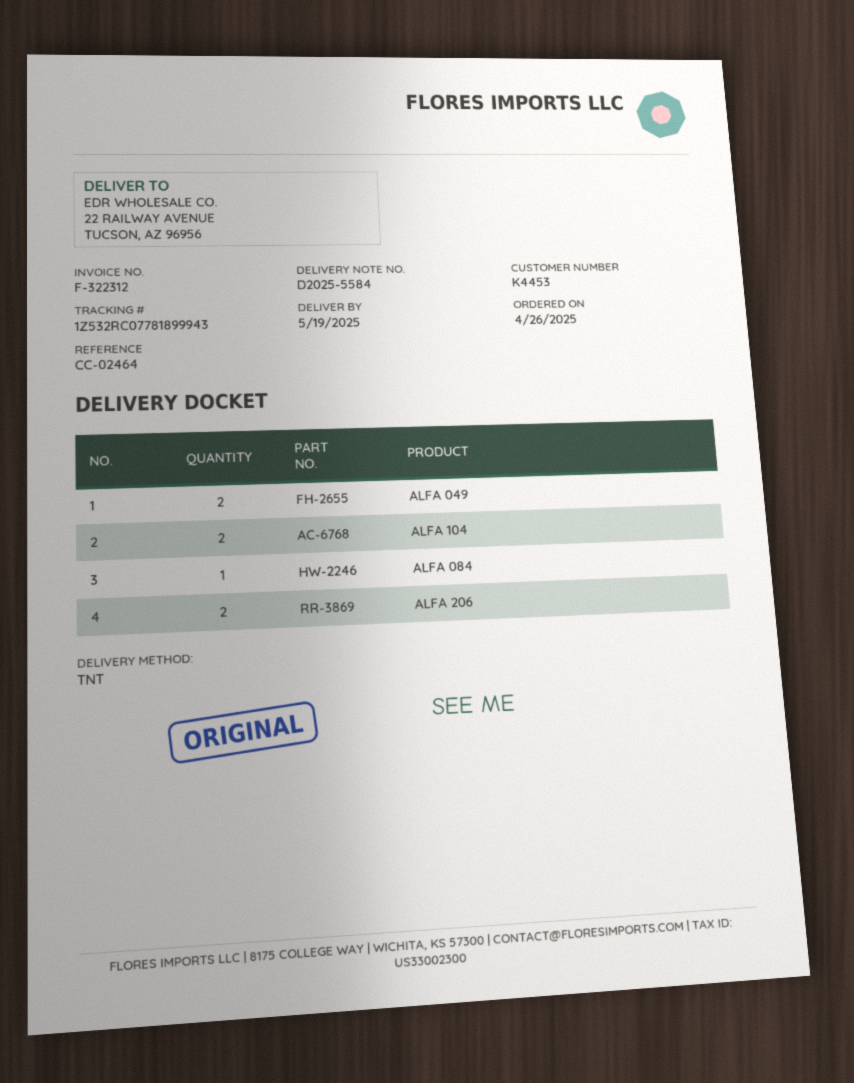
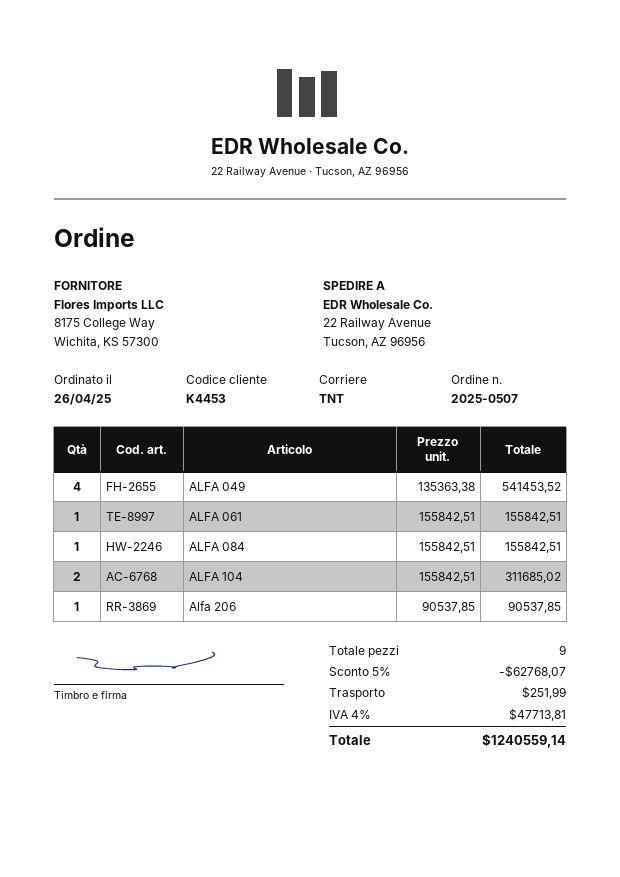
ALFA 049: 2 -> 4
ALFA 206: 2 -> 1
ALFA 061: none -> 1

